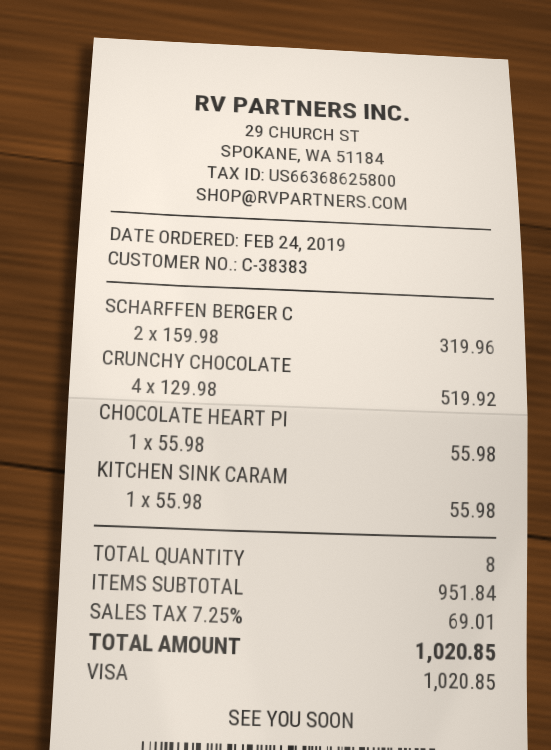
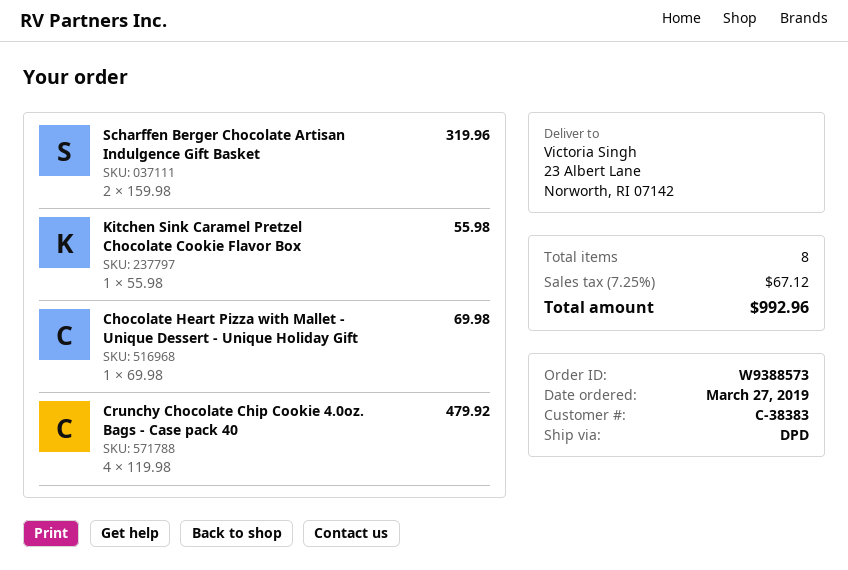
order date: 2019-02-24 -> 2019-03-27
CRUNCHY CHOCOLATE: 4 x 129.98 = 519.92 -> 4 x 119.98 = 479.92
CHOCOLATE HEART PI: 1 x 55.98 = 55.98 -> 1 x 69.98 = 69.98
tax: 7.25% = 69.01 -> 7.25% = 67.12
total: 1020.85 -> 992.96

